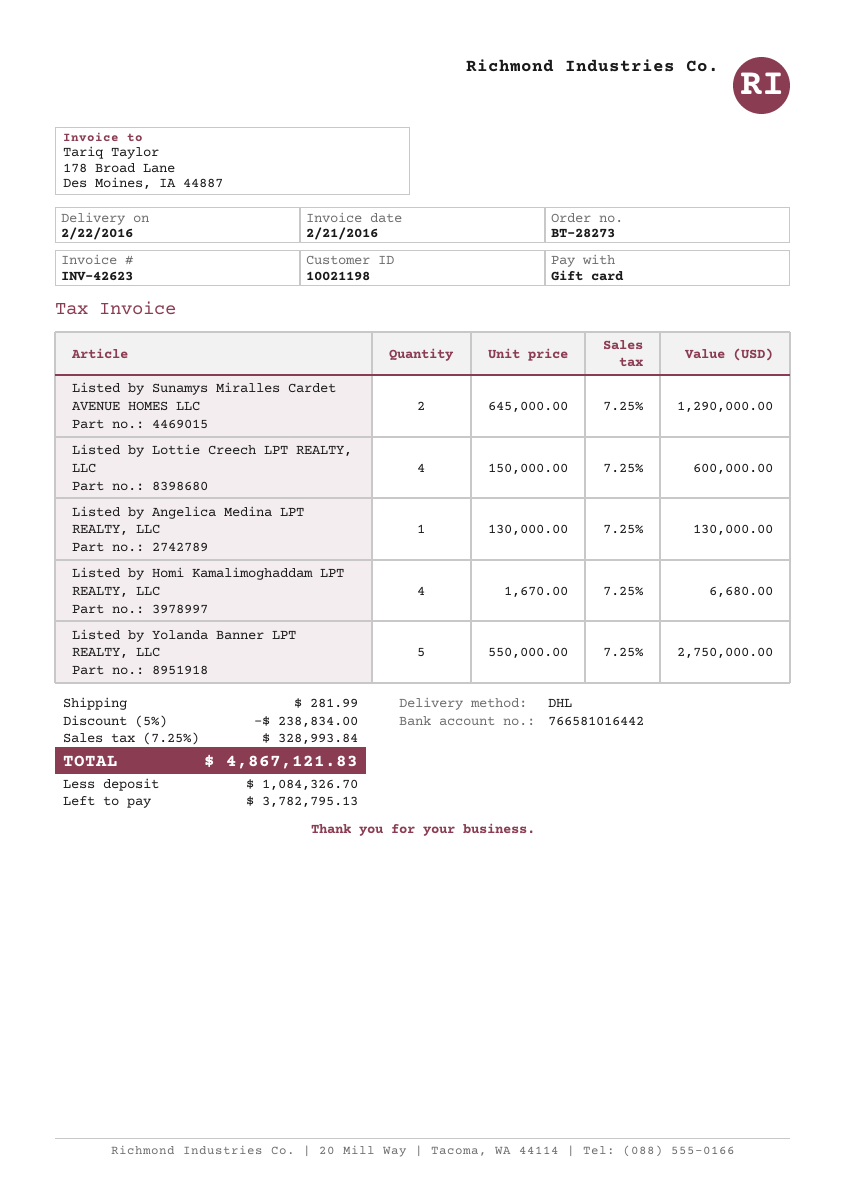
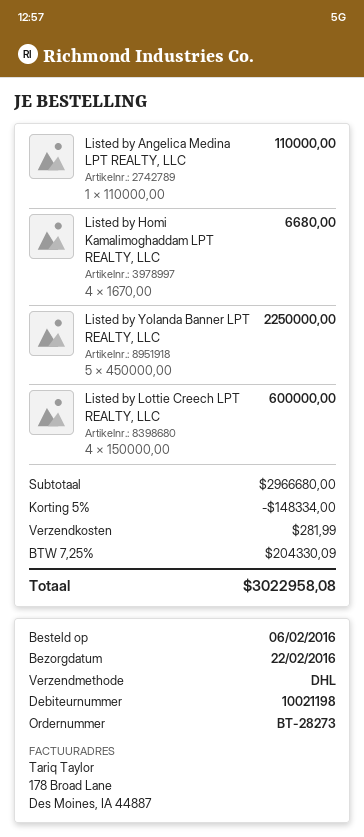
Listed by Sunamys Miralles Cardet AVENUE HOMES LLC: 2 x 645000.00 = 1290000.00 -> none
Listed by Angelica Medina LPT REALTY, LLC: 1 x 130000.00 = 130000.00 -> 1 x 110000.00 = 110000.00
Listed by Yolanda Banner LPT REALTY, LLC: 5 x 550000.00 = 2750000.00 -> 5 x 450000.00 = 2250000.00
discount: 5% = 238834.00 -> 5% = 148334.00
tax: 7.25% = 328993.84 -> 7.25% = 204330.09
total: 4867121.83 -> 3022958.08

